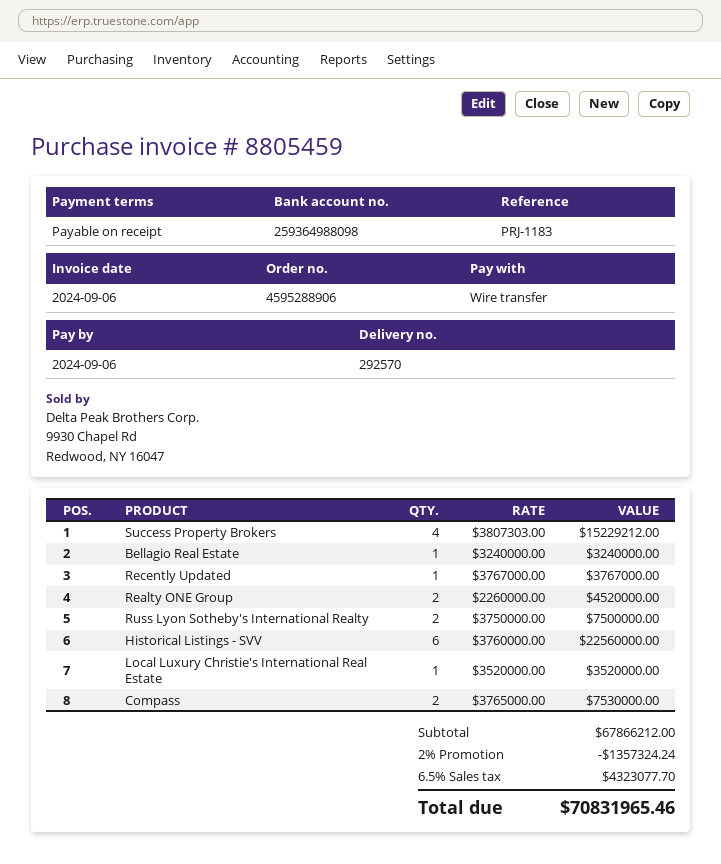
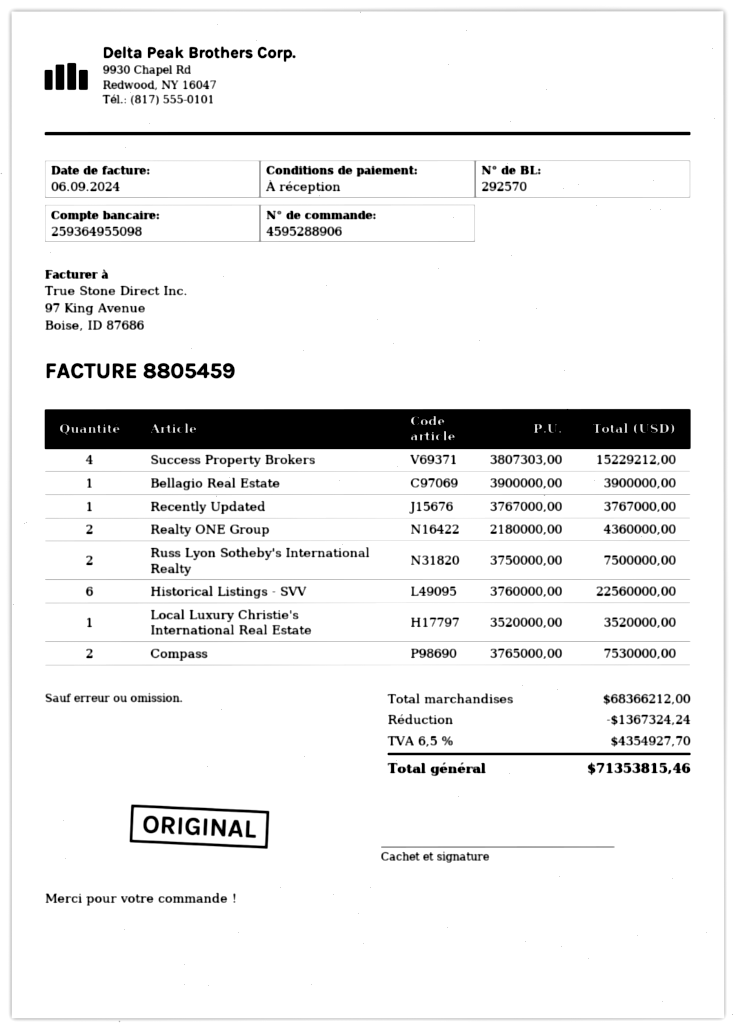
bank account: 259364988098 -> 259364955098
Bellagio Real Estate: 1 x 3240000.00 = 3240000.00 -> 1 x 3900000.00 = 3900000.00
Realty ONE Group: 2 x 2260000.00 = 4520000.00 -> 2 x 2180000.00 = 4360000.00
subtotal: 67866212.00 -> 68366212.00
discount: 1357324.24 -> 1367324.24
tax: 6.5% = 4323077.70 -> 6.5% = 4354927.70
total: 70831965.46 -> 71353815.46

